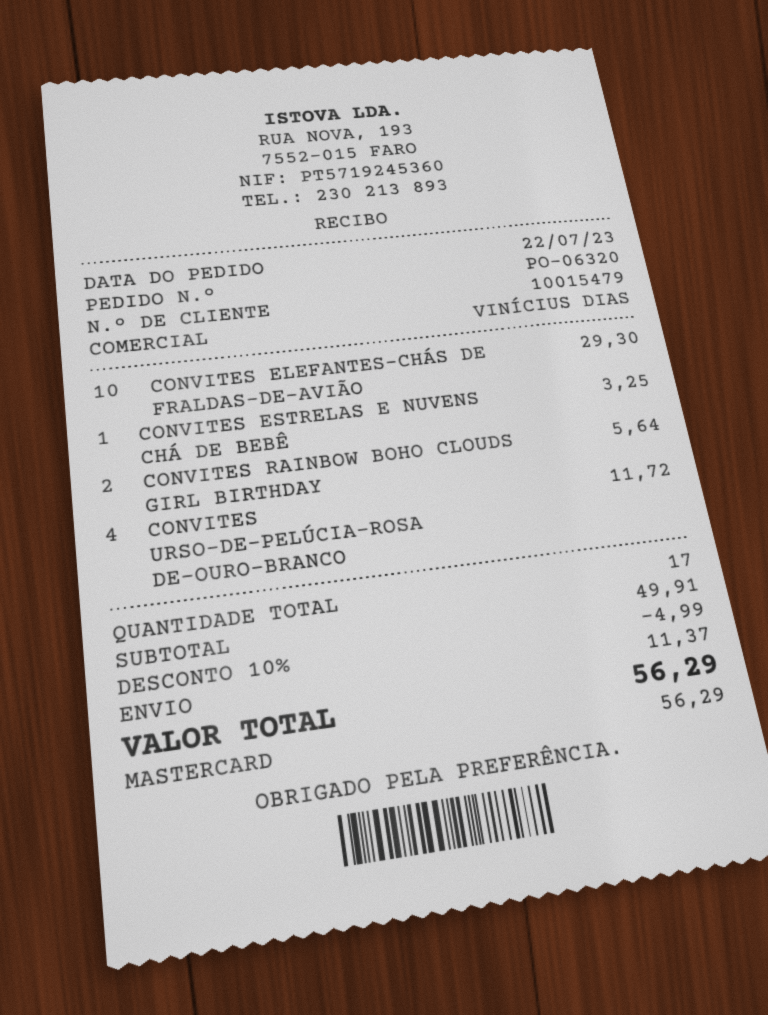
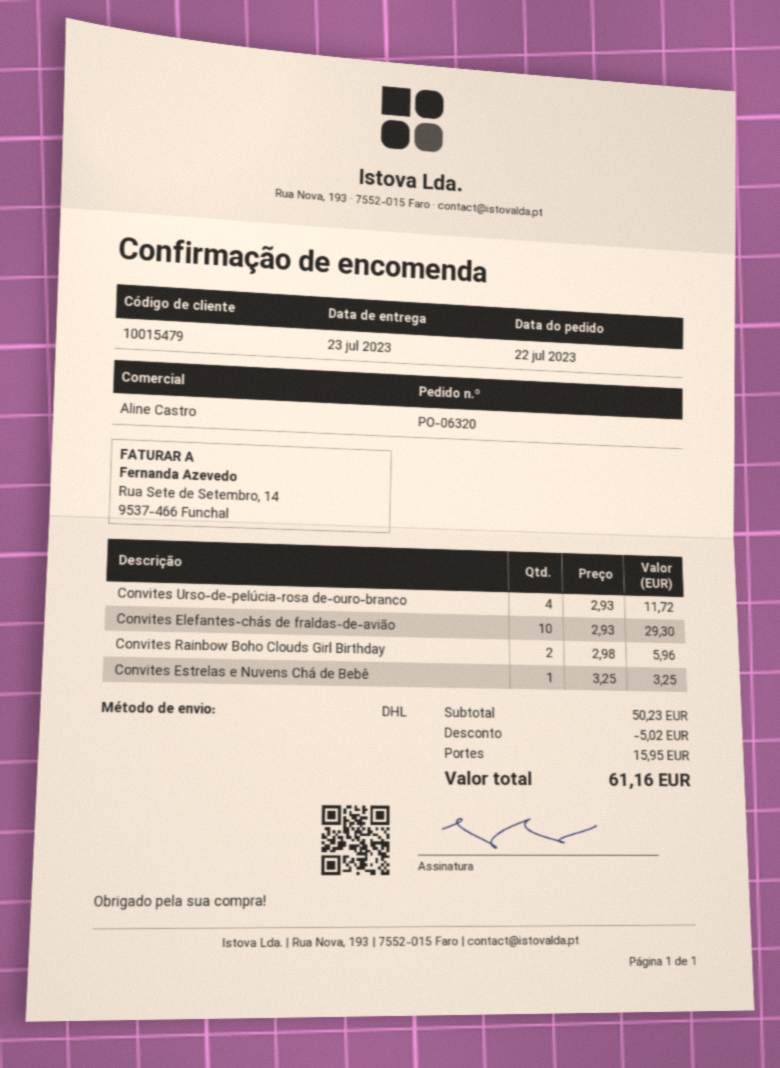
sales rep: VINÍCIUS DIAS -> Aline Castro
CONVITES RAINBOW BOHO CLOUDS GIRL BIRTHDAY: 2 for 5.64 -> 2 for 5.96
subtotal: 49.91 -> 50.23
discount: 4.99 -> 5.02
shipping: 11.37 -> 15.95
total: 56.29 -> 61.16

